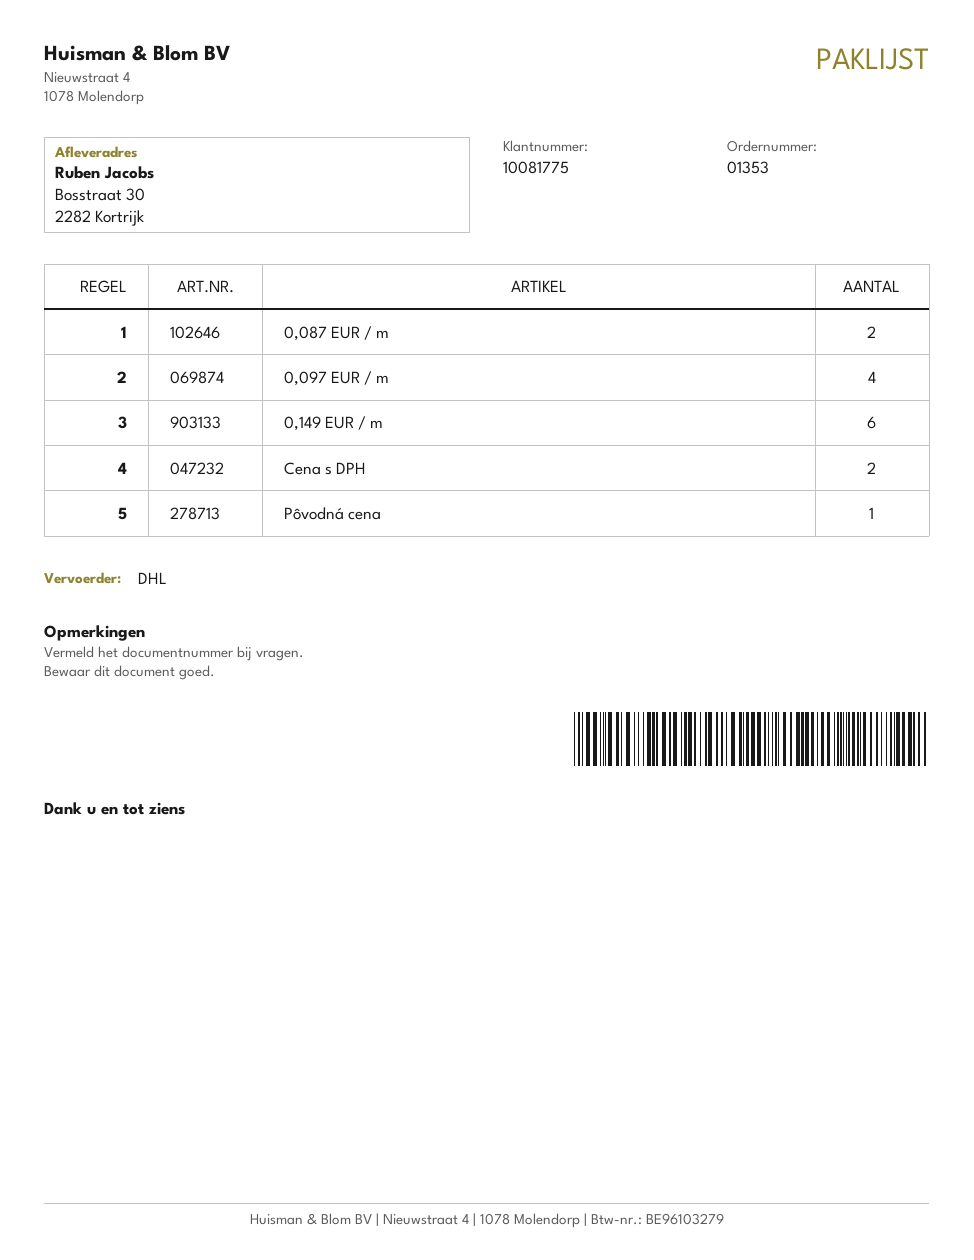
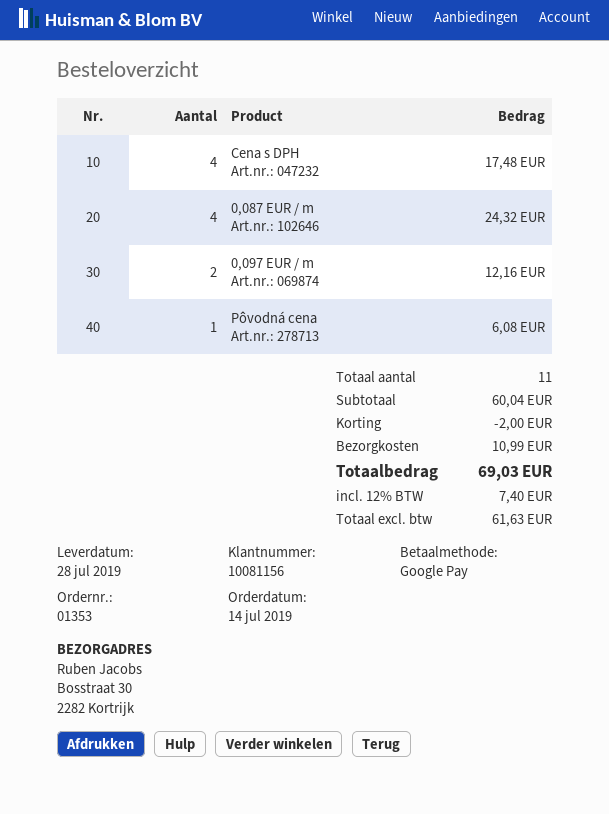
customer number: 10081775 -> 10081156
0,087 EUR / m: 2 -> 4
0,097 EUR / m: 4 -> 2
0,149 EUR / m: 6 -> none
Cena s DPH: 2 -> 4

